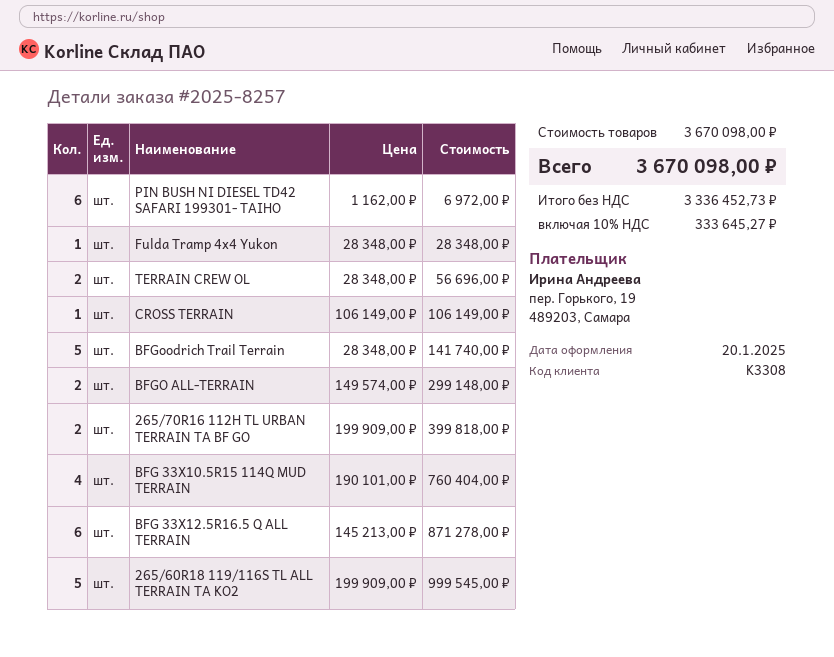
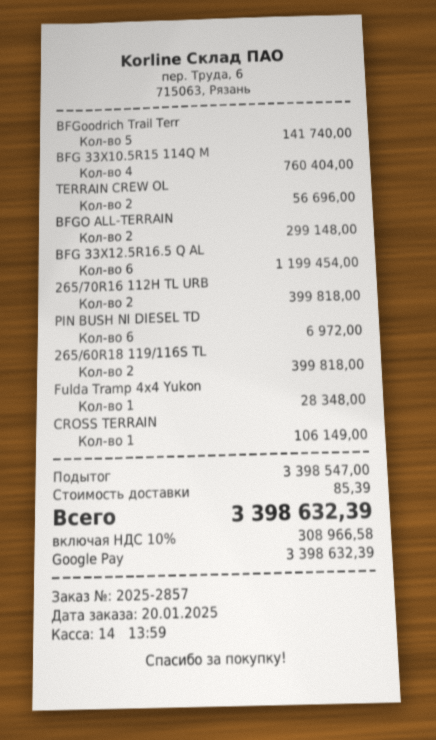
order number: 2025-8257 -> 2025-2857
BFG 33X12.5R16.5 Q ALL TERRAIN: 6 for 871278.00 -> 6 for 1199454.00
265/60R18 119/116S TL ALL TERRAIN TA KO2: 5 for 999545.00 -> 2 for 399818.00
subtotal: 3670098.00 -> 3398547.00
shipping: none -> 85.39
tax: 10% = 333645.27 -> 10% = 308966.58
total: 3670098.00 -> 3398632.39

